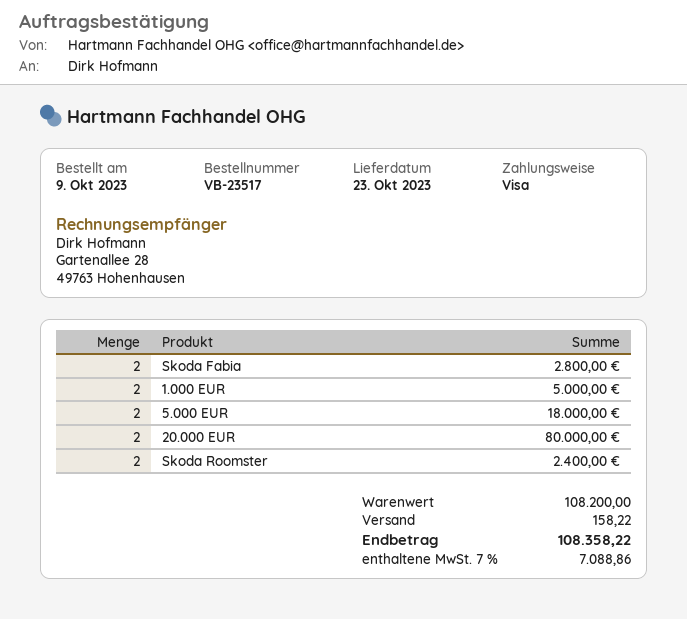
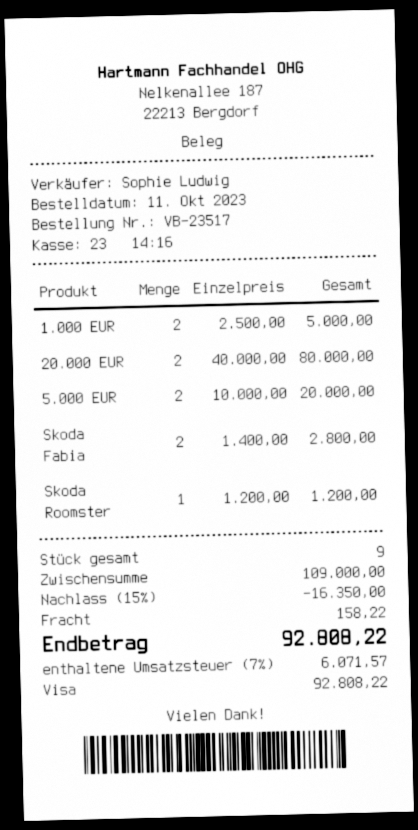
order date: 2023-10-09 -> 2023-10-11
5.000 EUR: 2 for 18000.00 -> 2 for 20000.00
Skoda Roomster: 2 for 2400.00 -> 1 for 1200.00
subtotal: 108200.00 -> 109000.00
discount: none -> 15% = 16350.00
tax: 7% = 7088.86 -> 7% = 6071.57
total: 108358.22 -> 92808.22

